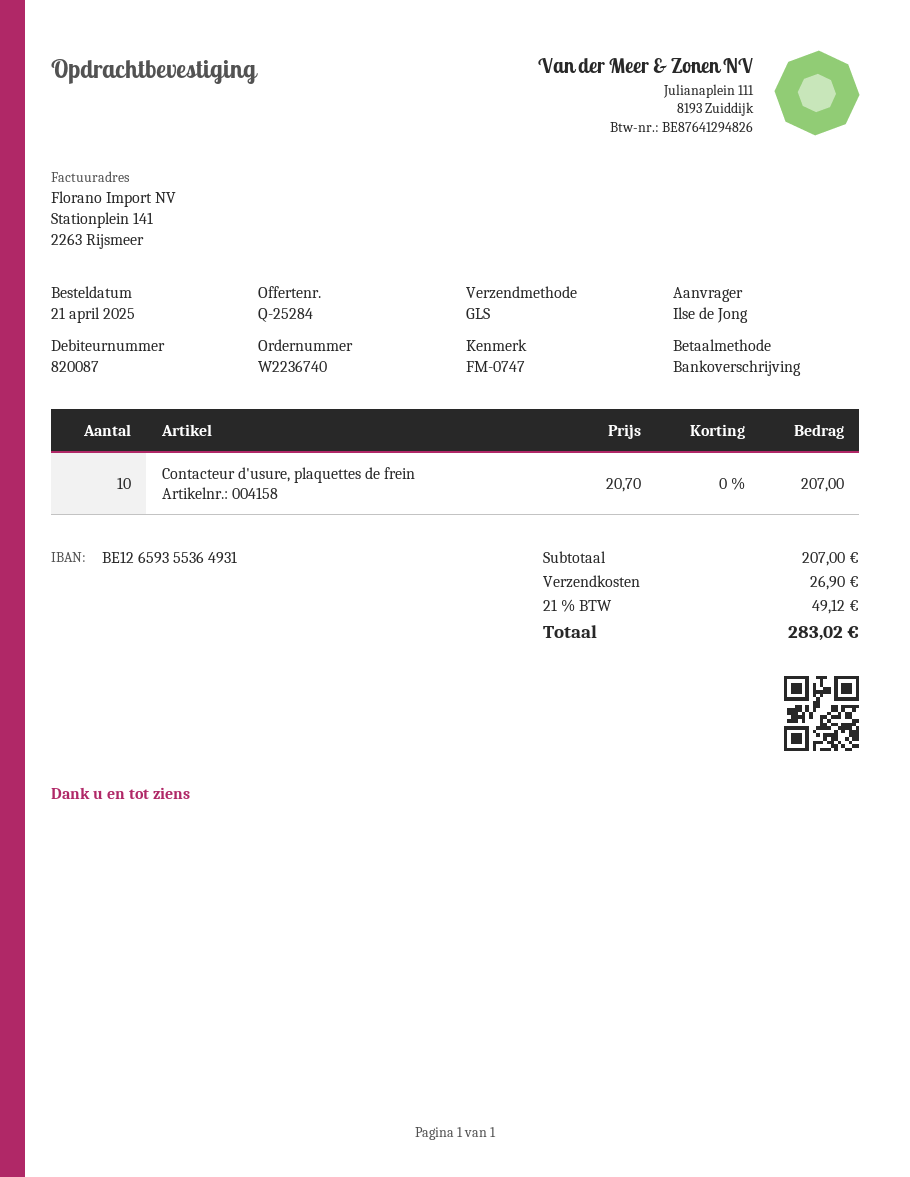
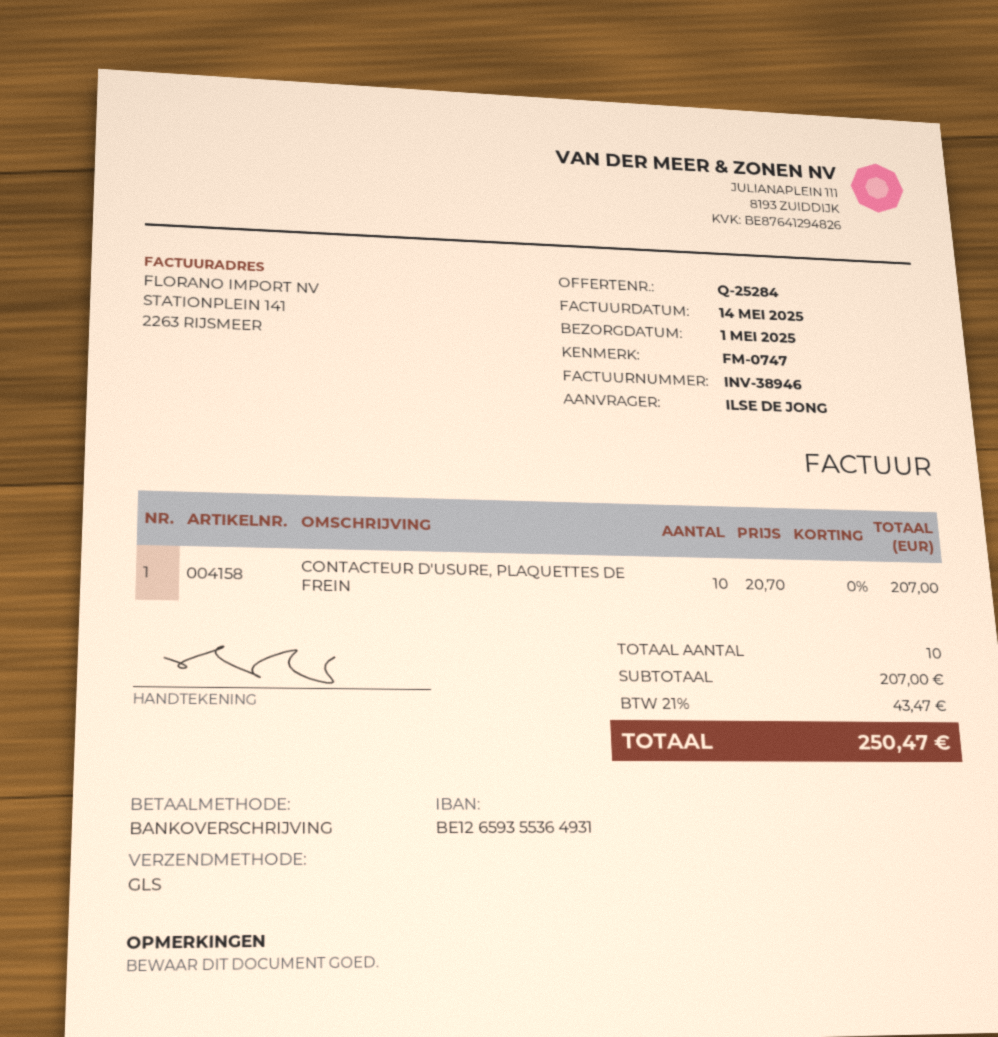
shipping: 26.90 -> none
tax: 21% = 49.12 -> 21% = 43.47
total: 283.02 -> 250.47

